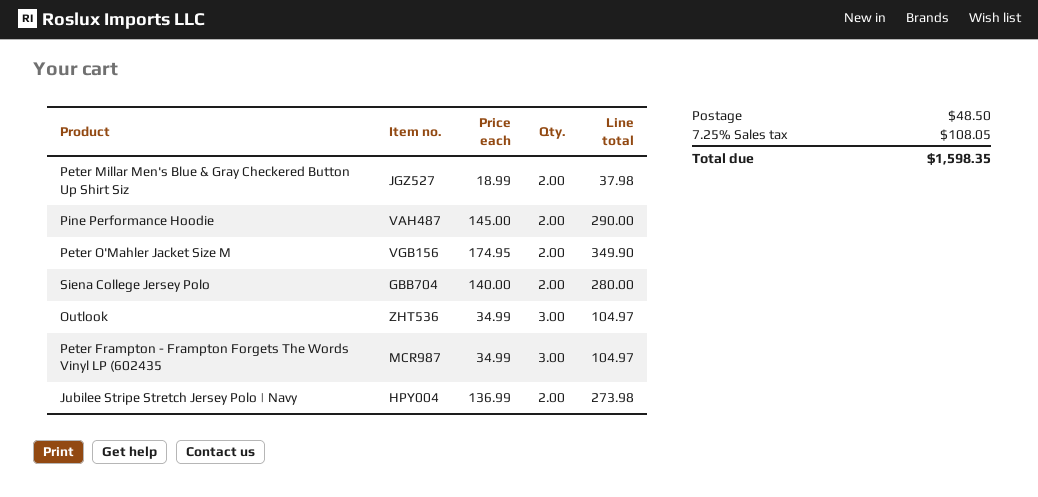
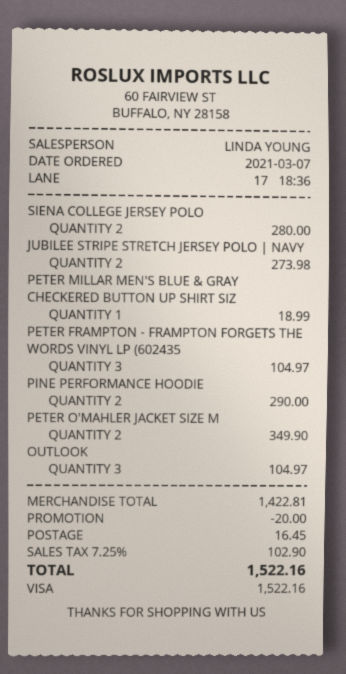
Peter Millar Men's Blue & Gray Checkered Button Up Shirt Siz: 2 for 37.98 -> 1 for 18.99
discount: none -> 20.00
shipping: 48.50 -> 16.45
tax: 7.25% = 108.05 -> 7.25% = 102.90
total: 1598.35 -> 1522.16

